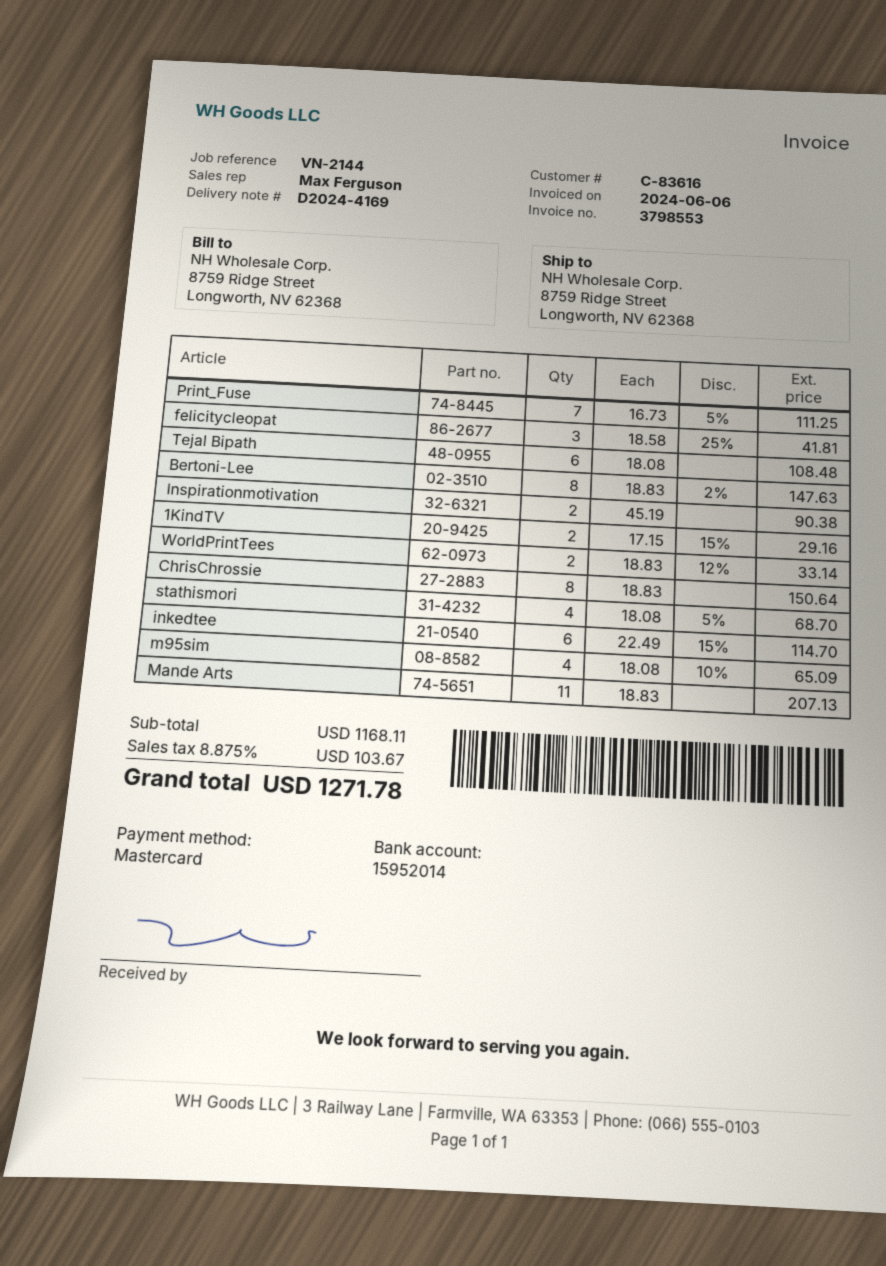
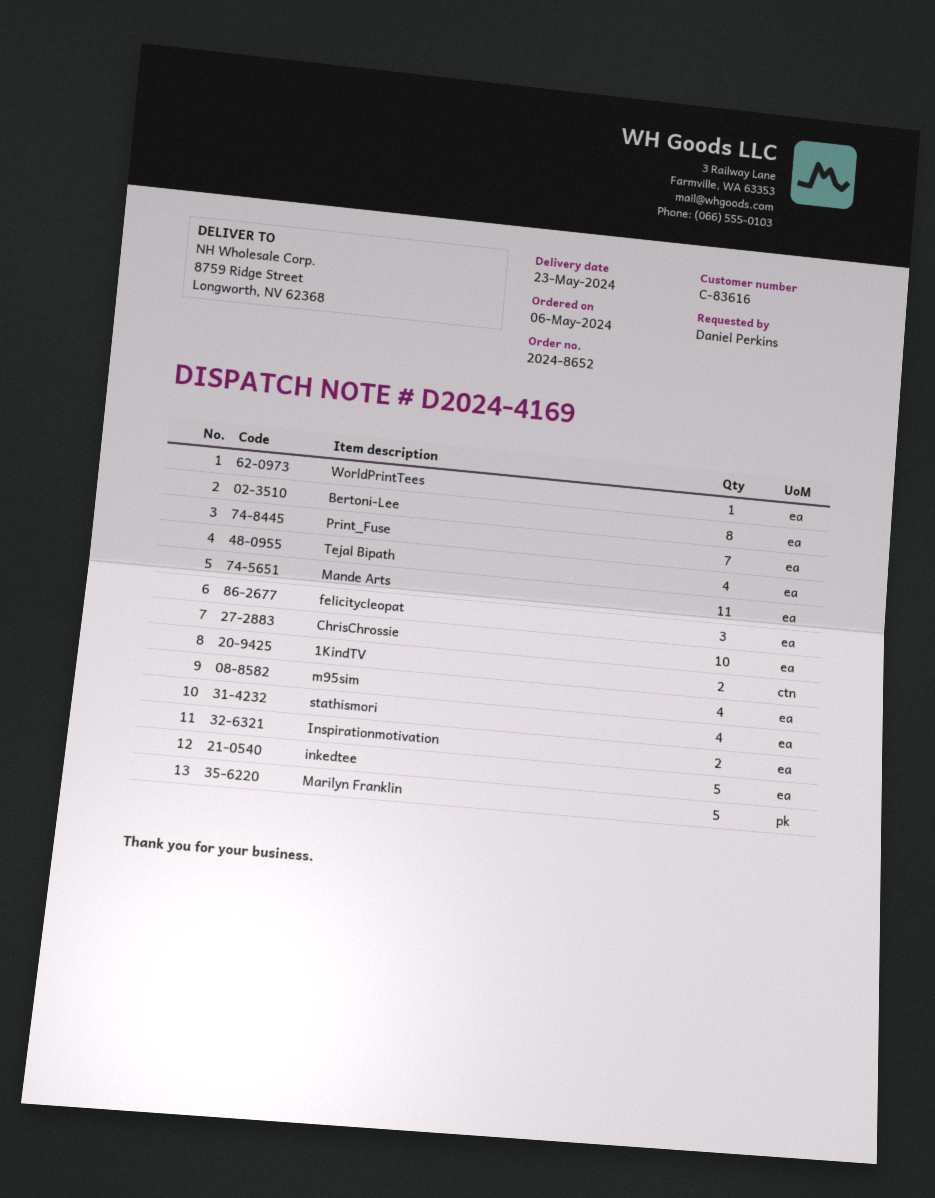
Tejal Bipath: 6 -> 4
WorldPrintTees: 2 -> 1
ChrisChrossie: 8 -> 10
inkedtee: 6 -> 5
Marilyn Franklin: none -> 5

